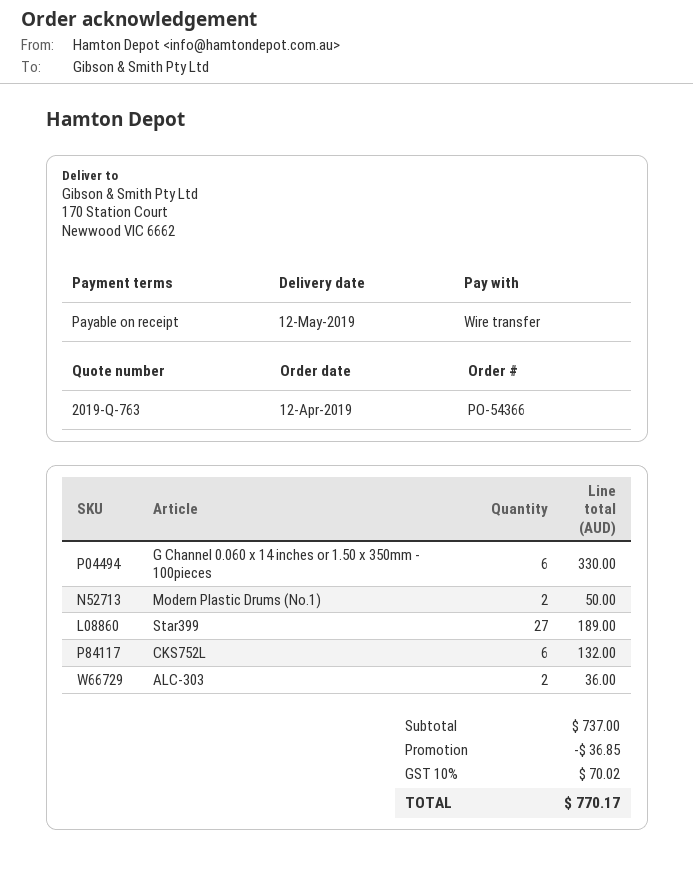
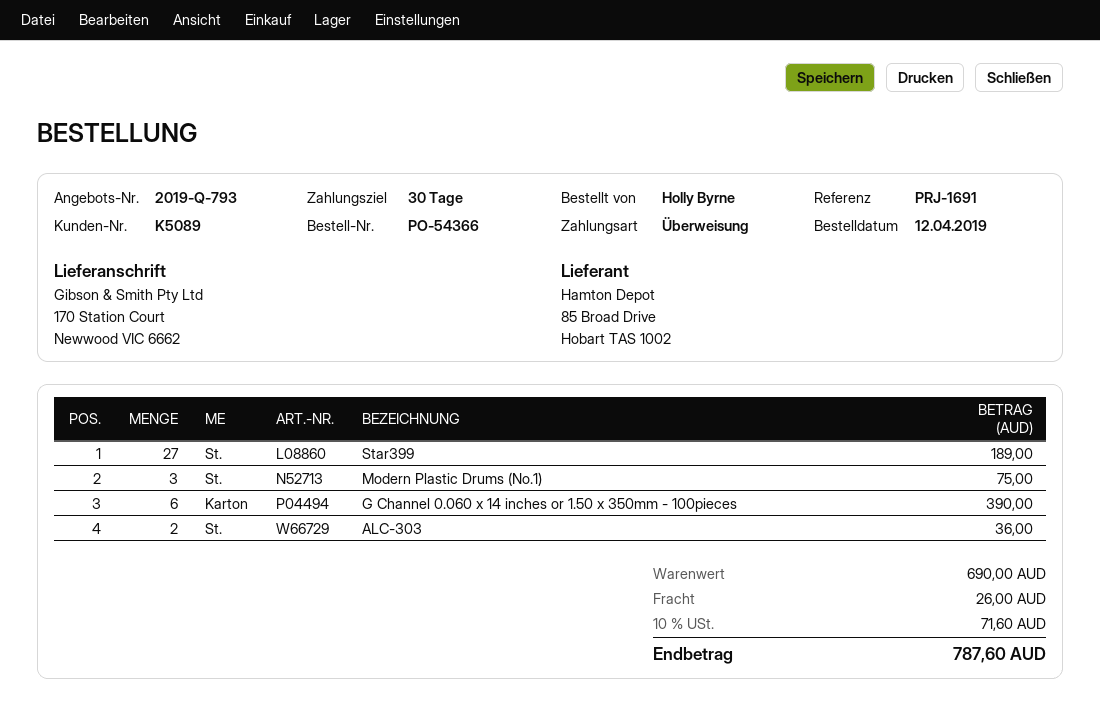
quote number: 2019-Q-763 -> 2019-Q-793
payment terms: on receipt -> 30 days
G Channel 0.060 x 14 inches or 1.50 x 350mm - 100pieces: 6 for 330.00 -> 6 for 390.00
Modern Plastic Drums (No.1): 2 for 50.00 -> 3 for 75.00
CKS752L: 6 for 132.00 -> none
subtotal: 737.00 -> 690.00
discount: 36.85 -> none
shipping: none -> 26.00
tax: 10% = 70.02 -> 10% = 71.60
total: 770.17 -> 787.60

